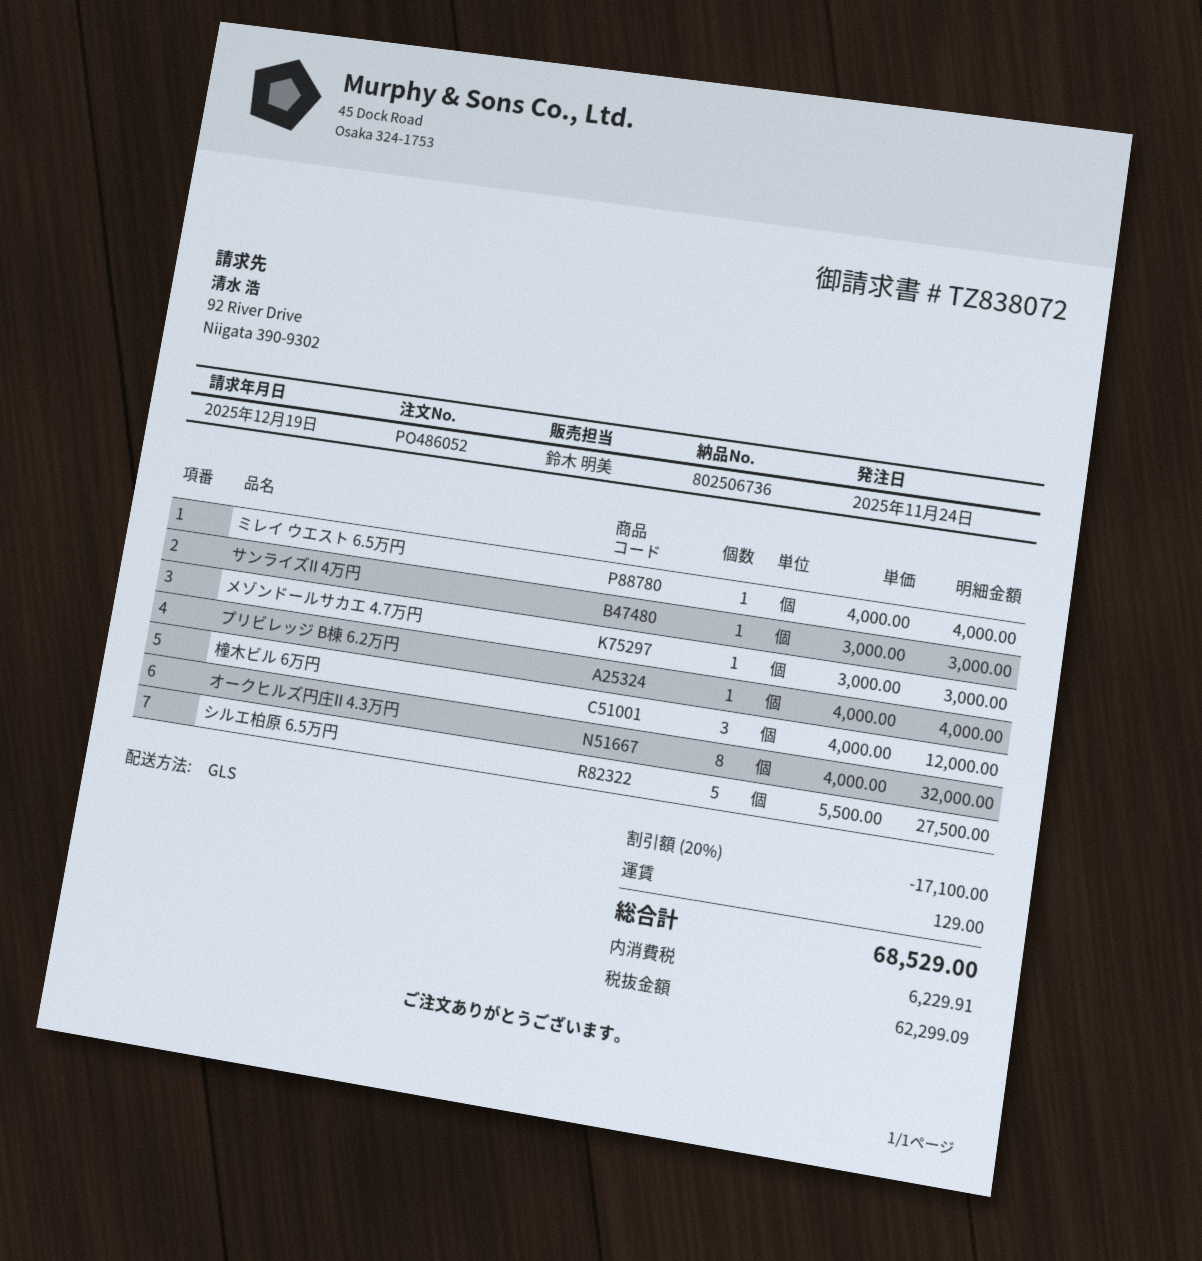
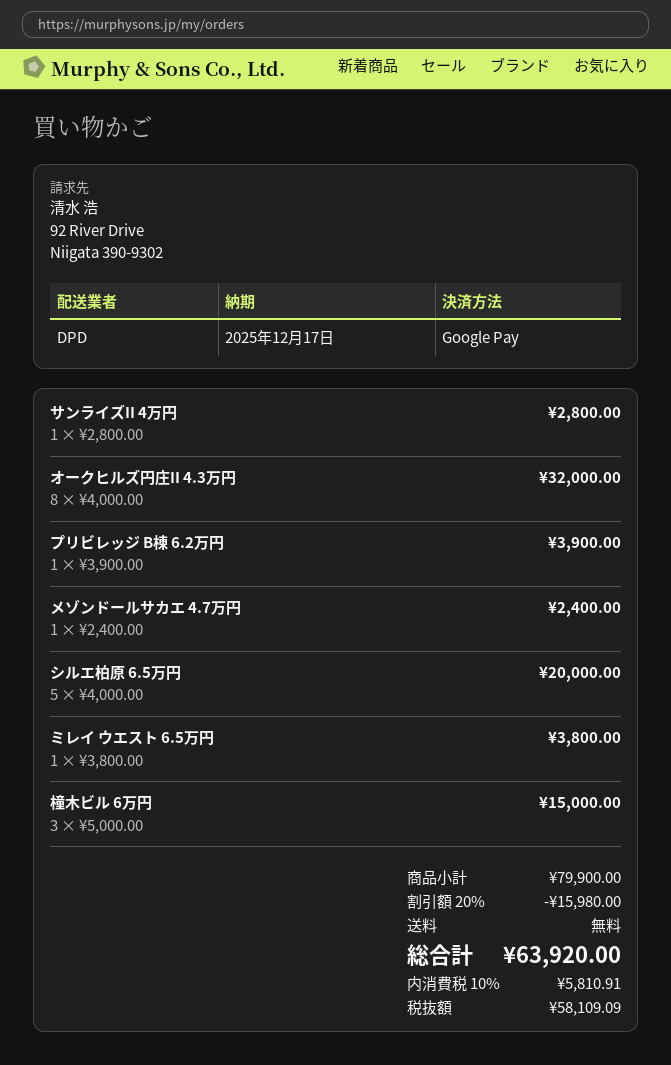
shipping method: GLS -> DPD
ミレイ ウエスト 6.5万円: 1 x 4000.00 = 4000.00 -> 1 x 3800.00 = 3800.00
サンライズII 4万円: 1 x 3000.00 = 3000.00 -> 1 x 2800.00 = 2800.00
メゾンドールサカエ 4.7万円: 1 x 3000.00 = 3000.00 -> 1 x 2400.00 = 2400.00
プリビレッジ B棟 6.2万円: 1 x 4000.00 = 4000.00 -> 1 x 3900.00 = 3900.00
橦木ビル 6万円: 3 x 4000.00 = 12000.00 -> 3 x 5000.00 = 15000.00
シルエ柏原 6.5万円: 5 x 5500.00 = 27500.00 -> 5 x 4000.00 = 20000.00
discount: 20% = 17100.00 -> 20% = 15980.00
shipping: 129.00 -> 0.00
net: 62299.09 -> 58109.09
tax: 6229.91 -> 5810.91
total: 68529.00 -> 63920.00

